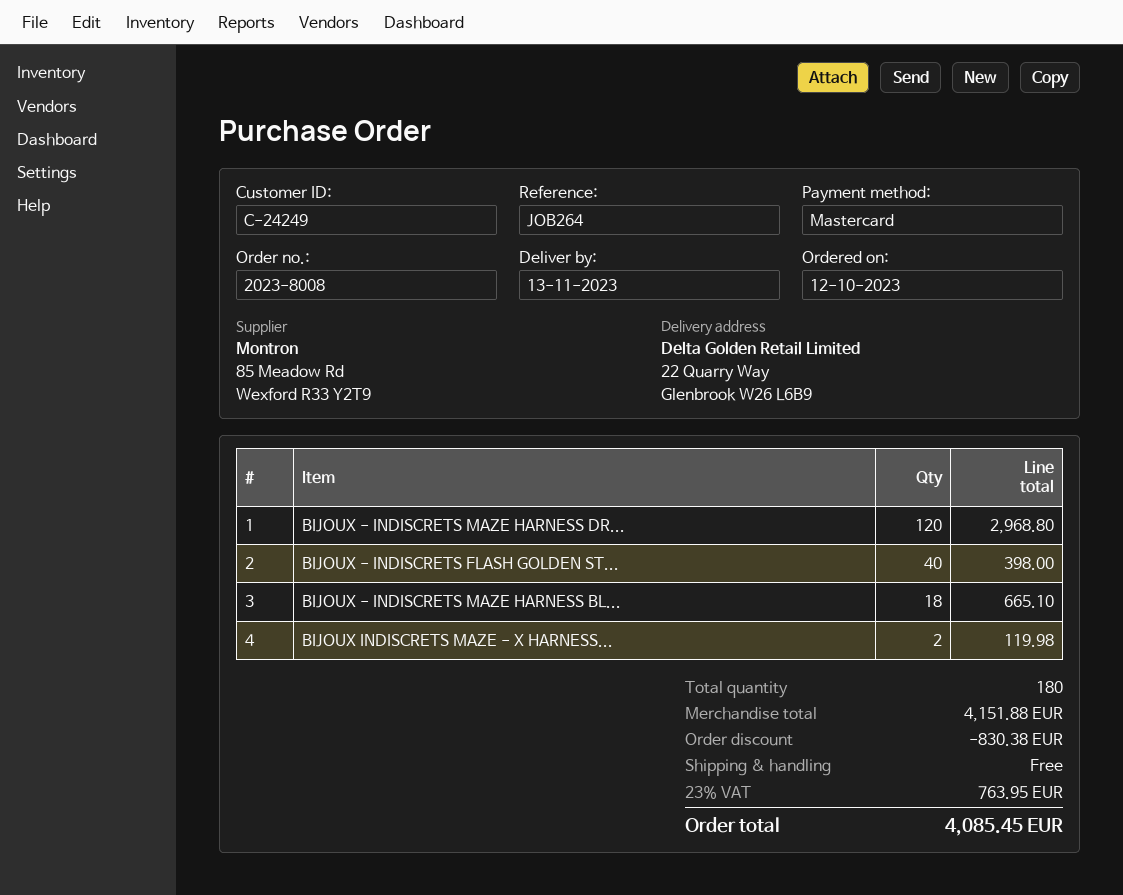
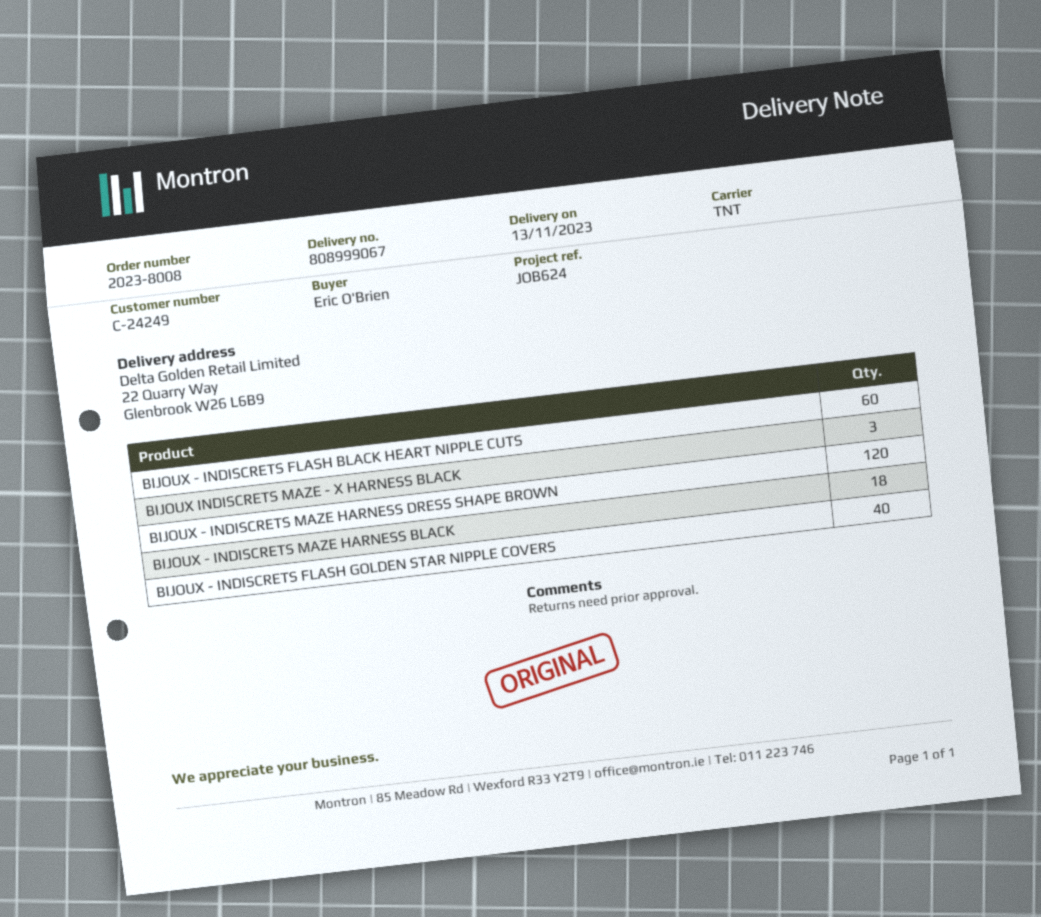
reference: JOB264 -> JOB624
BIJOUX INDISCRETS MAZE - X HARNESS...: 2 -> 3
BIJOUX - INDISCRETS FLASH BLACK HEART NIPPLE CUTS: none -> 60

